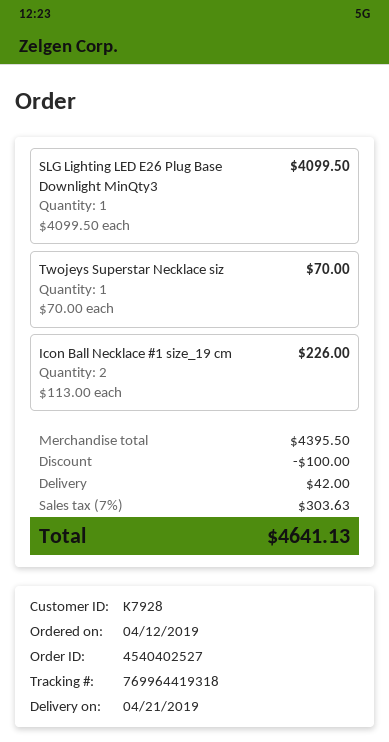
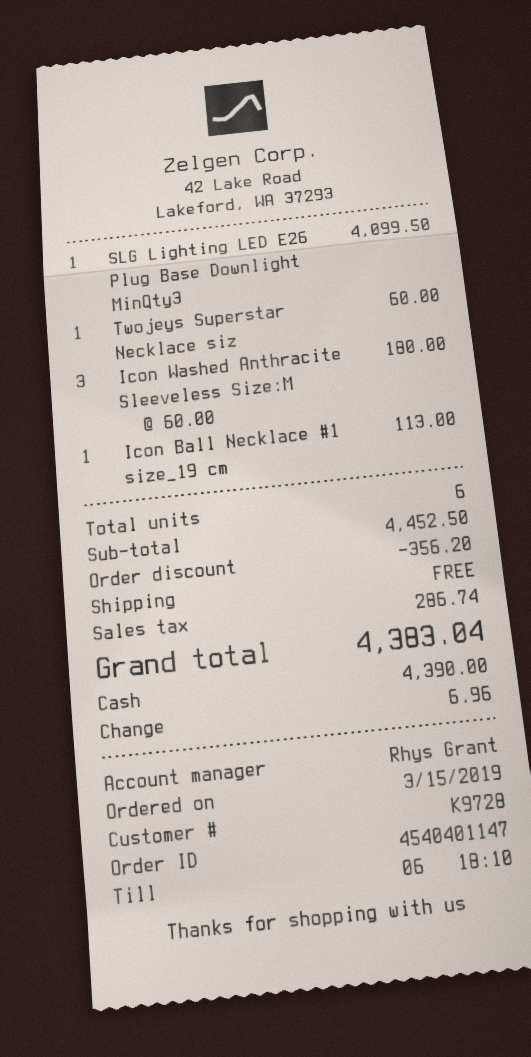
order number: 4540402527 -> 4540401147
order date: 2019-04-12 -> 2019-03-15
customer number: K7928 -> K9728
Twojeys Superstar Necklace siz: 1 x 70.00 = 70.00 -> 1 x 60.00 = 60.00
Icon Ball Necklace #1 size_19 cm: 2 x 113.00 = 226.00 -> 1 x 113.00 = 113.00
Icon Washed Anthracite Sleeveless Size:M: none -> 3 x 60.00 = 180.00
subtotal: 4395.50 -> 4452.50
discount: 100.00 -> 356.20
shipping: 42.00 -> 0.00
tax: 303.63 -> 286.74
total: 4641.13 -> 4383.04

